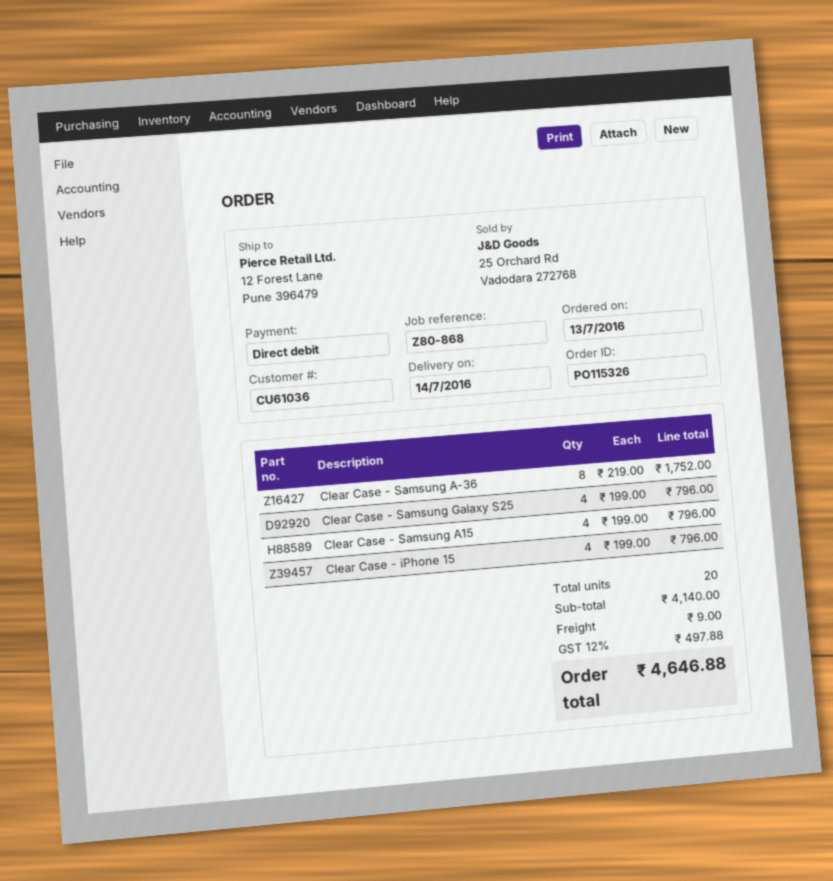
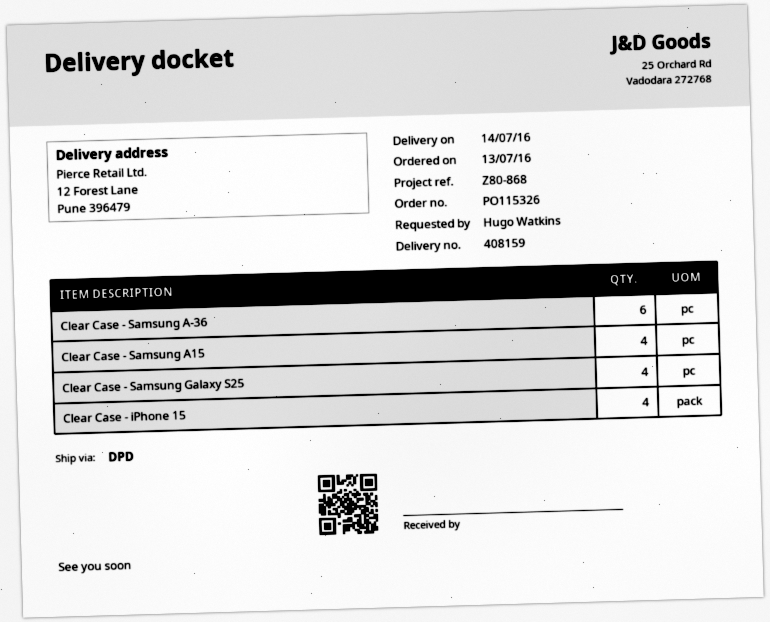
Clear Case - Samsung A-36: 8 -> 6

